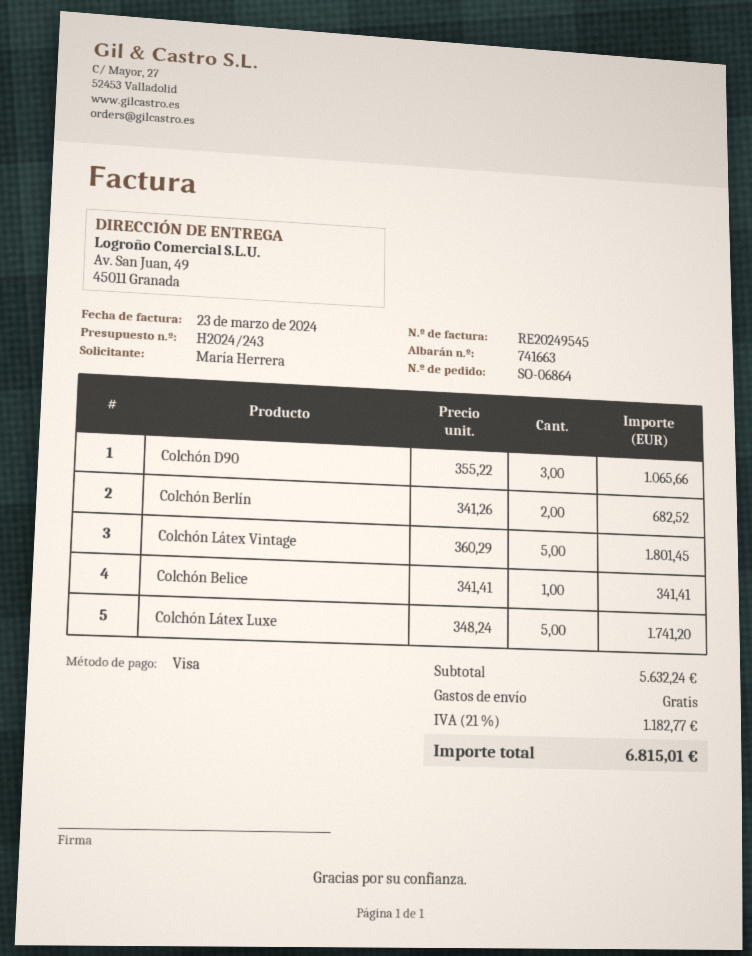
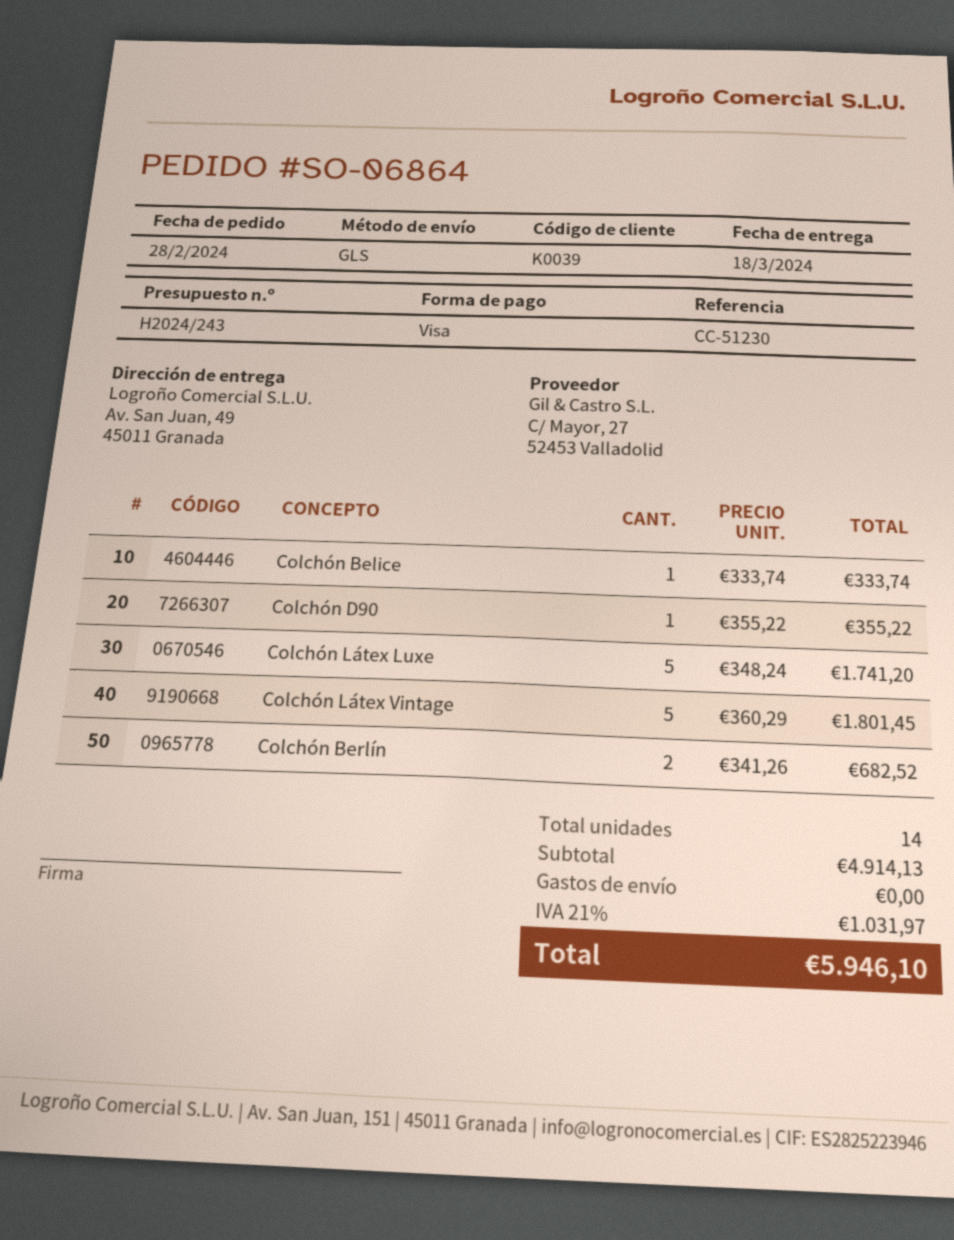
Colchón D90: 3 x 355.22 = 1065.66 -> 1 x 355.22 = 355.22
Colchón Belice: 1 x 341.41 = 341.41 -> 1 x 333.74 = 333.74
subtotal: 5632.24 -> 4914.13
tax: 21% = 1182.77 -> 21% = 1031.97
total: 6815.01 -> 5946.10

